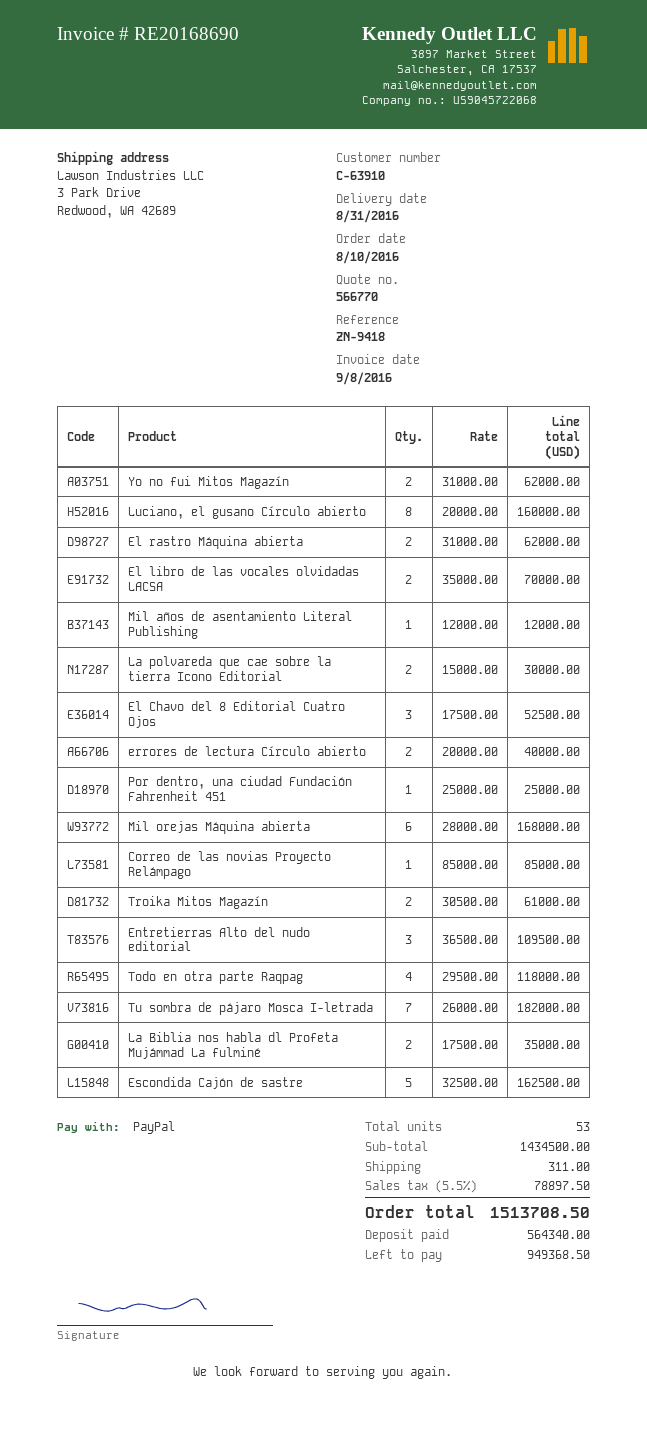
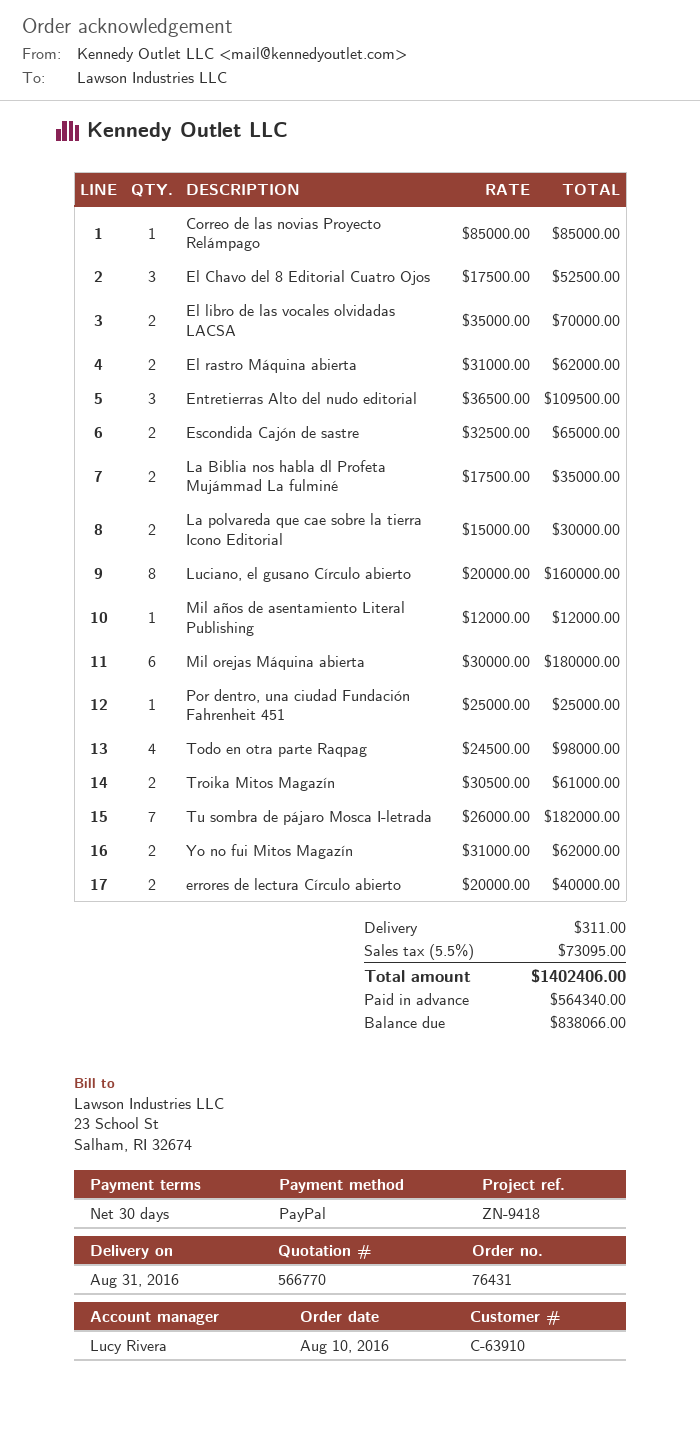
Mil orejas Máquina abierta: 6 x 28000.00 = 168000.00 -> 6 x 30000.00 = 180000.00
Todo en otra parte Raqpag: 4 x 29500.00 = 118000.00 -> 4 x 24500.00 = 98000.00
Escondida Cajón de sastre: 5 x 32500.00 = 162500.00 -> 2 x 32500.00 = 65000.00
tax: 5.5% = 78897.50 -> 5.5% = 73095.00
total: 1513708.50 -> 1402406.00
balance: 949368.50 -> 838066.00

